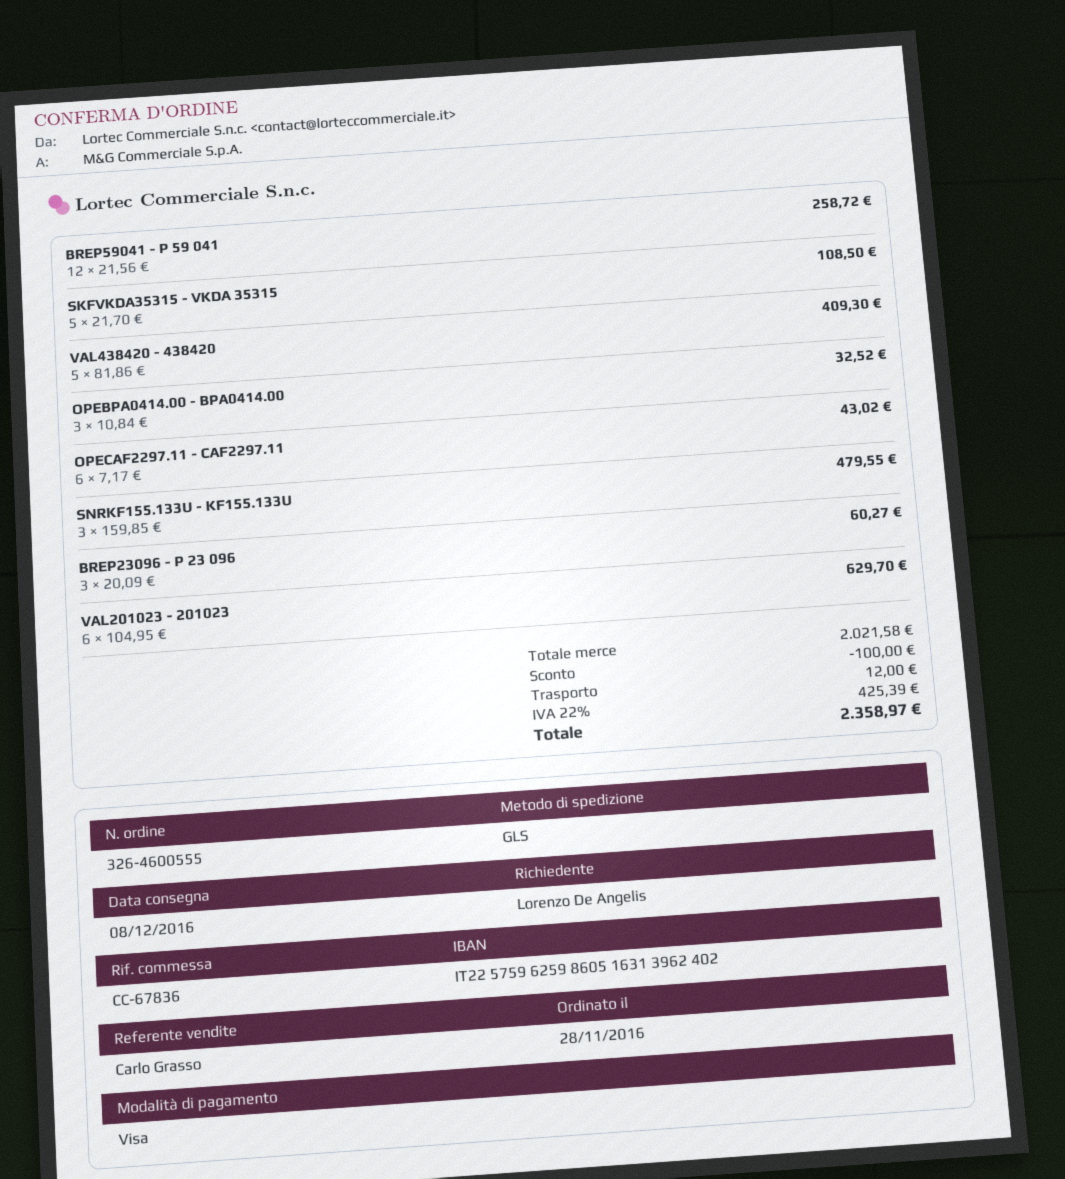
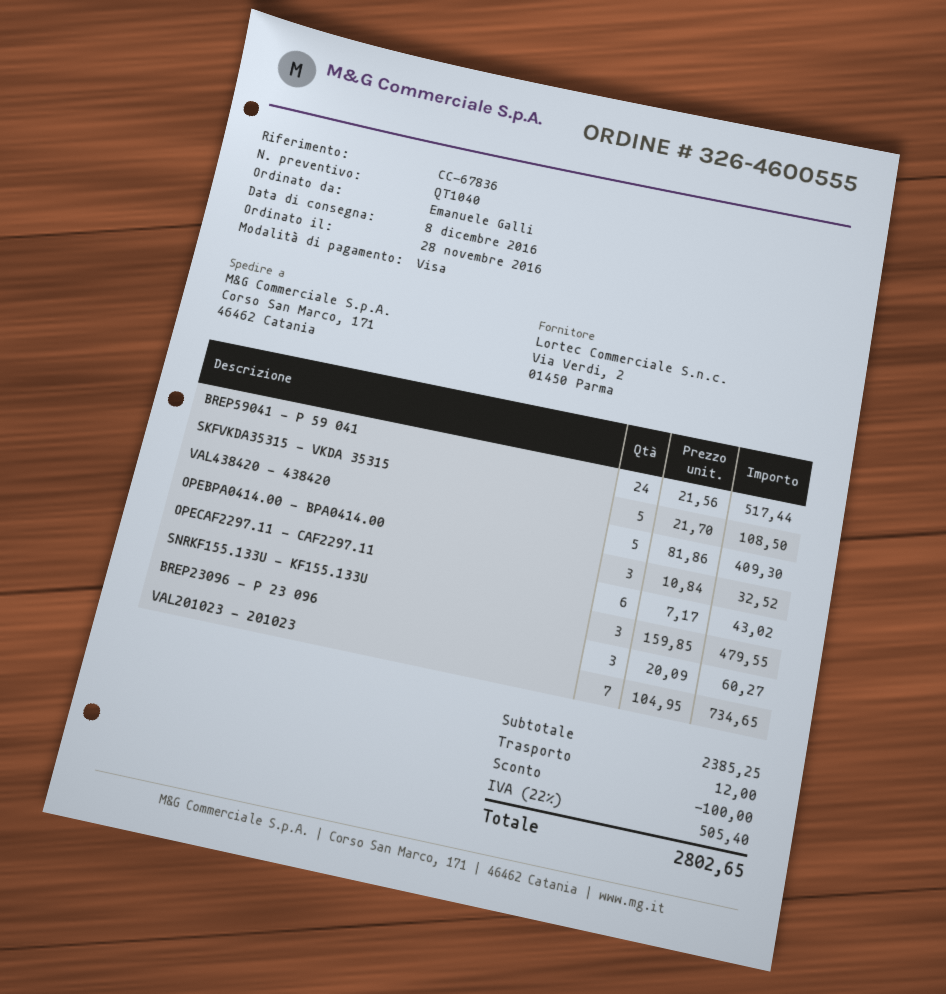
ordered by: Lorenzo De Angelis -> Emanuele Galli
BREP59041 - P 59 041: 12 x 21.56 = 258.72 -> 24 x 21.56 = 517.44
VAL201023 - 201023: 6 x 104.95 = 629.70 -> 7 x 104.95 = 734.65
subtotal: 2021.58 -> 2385.25
tax: 22% = 425.39 -> 22% = 505.40
total: 2358.97 -> 2802.65

